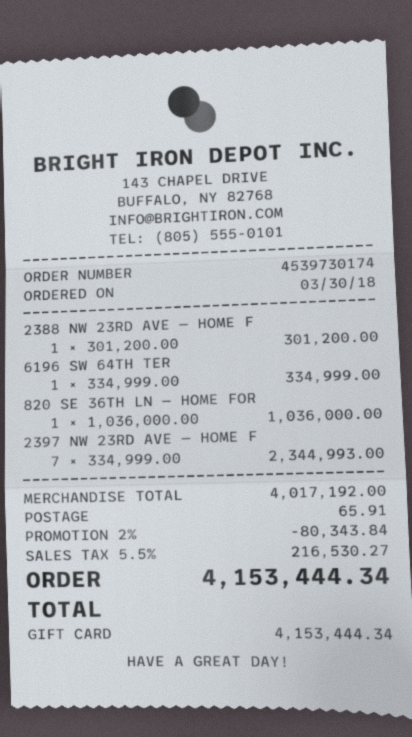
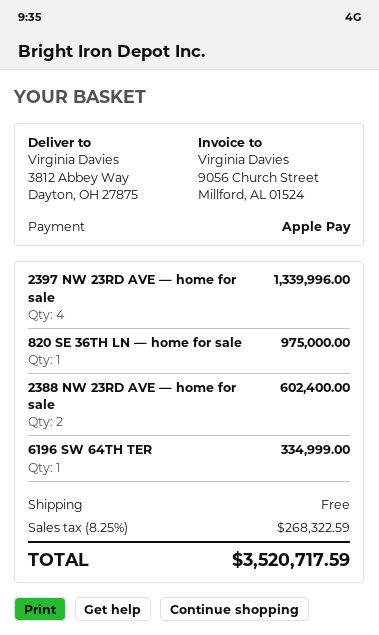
payment method: gift card -> Apple Pay
2388 NW 23RD AVE — HOME F: 1 for 301200.00 -> 2 for 602400.00
820 SE 36TH LN — HOME FOR: 1 for 1036000.00 -> 1 for 975000.00
2397 NW 23RD AVE — HOME F: 7 for 2344993.00 -> 4 for 1339996.00
discount: 2% = 80343.84 -> none
shipping: 65.91 -> 0.00
tax: 5.5% = 216530.27 -> 8.25% = 268322.59
total: 4153444.34 -> 3520717.59

